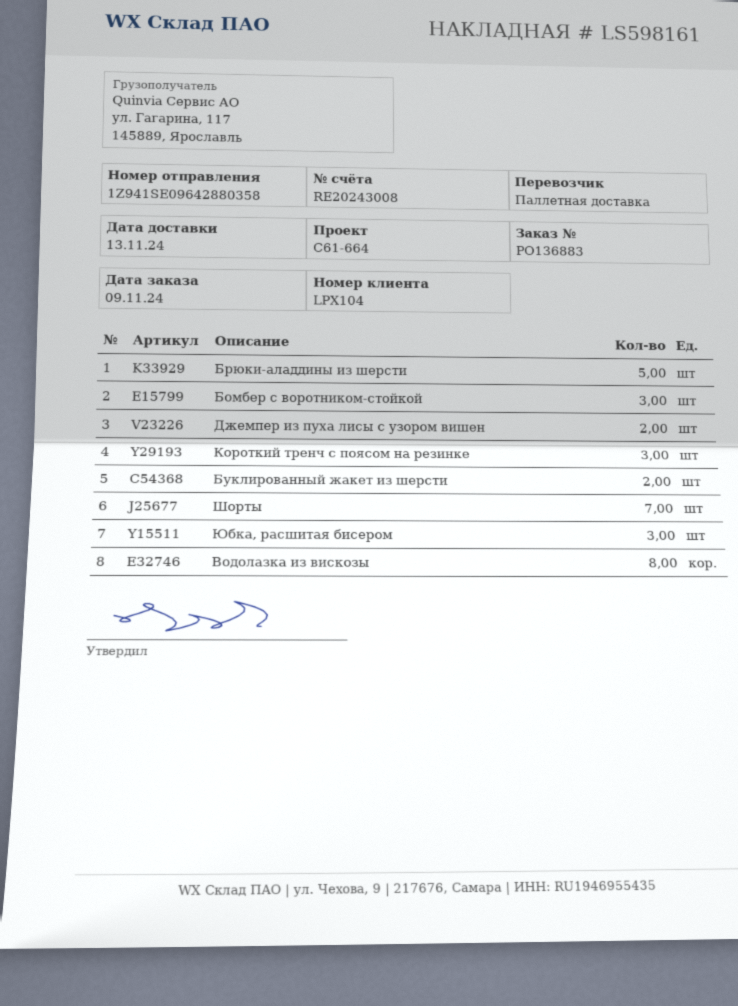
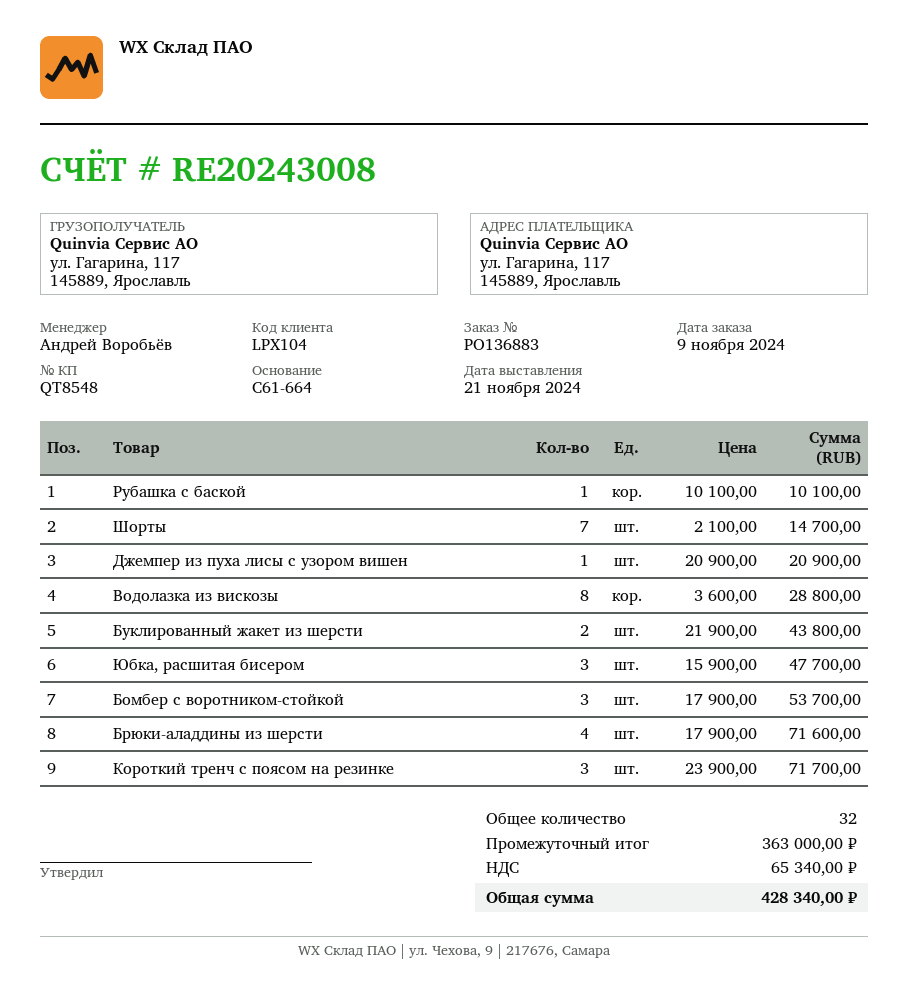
Брюки-аладдины из шерсти: 5 -> 4
Джемпер из пуха лисы с узором вишен: 2 -> 1
Рубашка с баской: none -> 1

